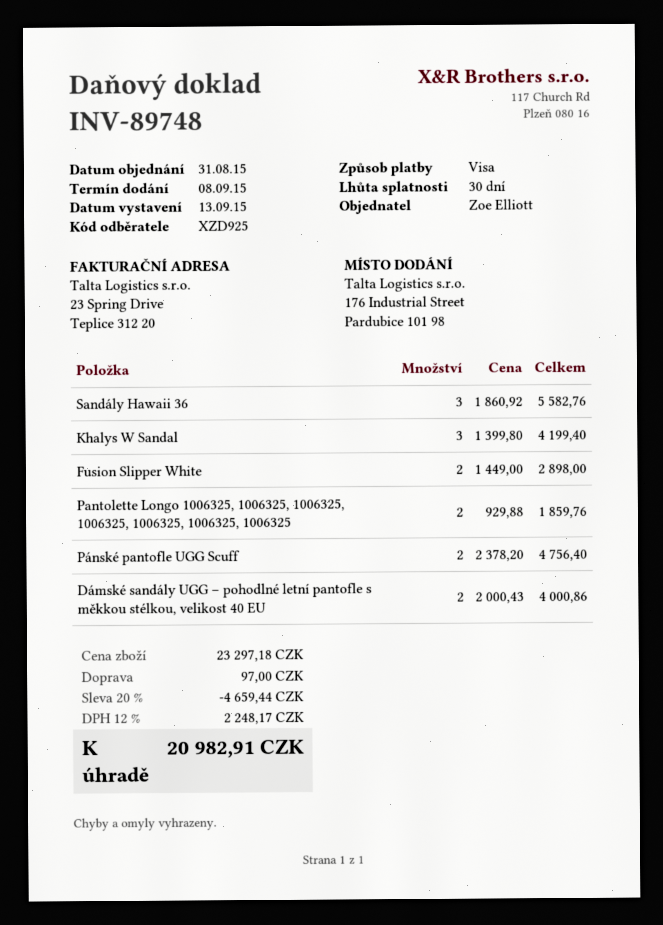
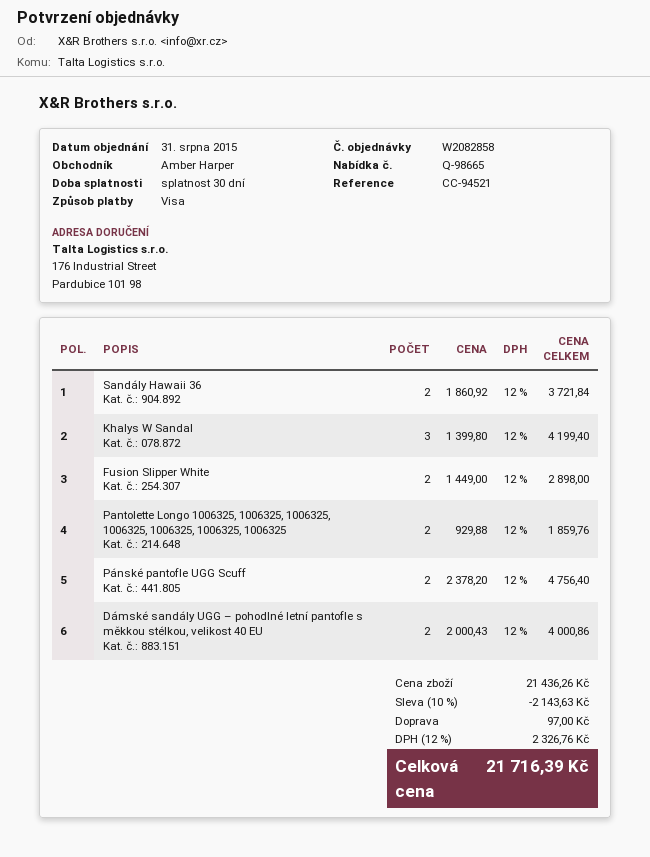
Sandály Hawaii 36: 3 x 1860.92 = 5582.76 -> 2 x 1860.92 = 3721.84
subtotal: 23297.18 -> 21436.26
discount: 20% = 4659.44 -> 10% = 2143.63
tax: 12% = 2248.17 -> 12% = 2326.76
total: 20982.91 -> 21716.39

